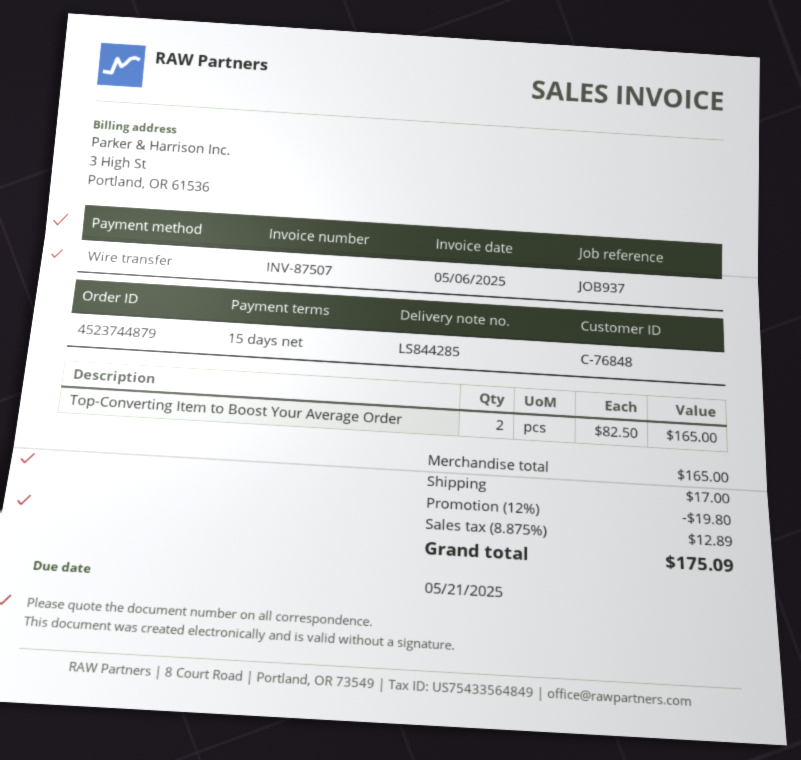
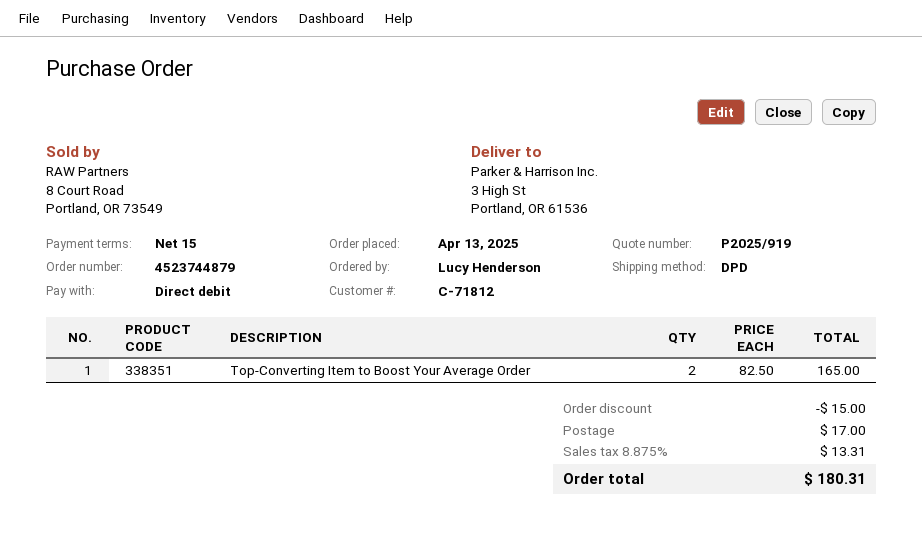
customer number: C-76848 -> C-71812
payment method: bank transfer -> direct debit
discount: 19.80 -> 15.00
tax: 8.875% = 12.89 -> 8.875% = 13.31
total: 175.09 -> 180.31

